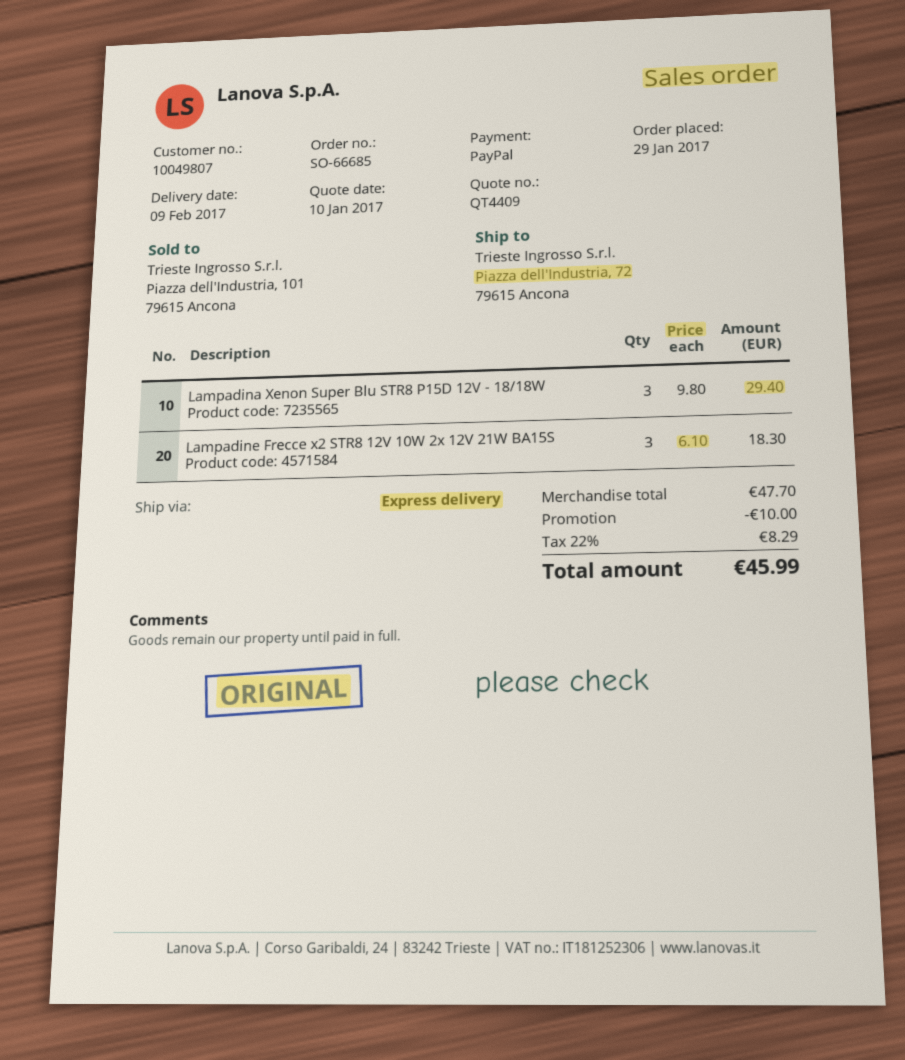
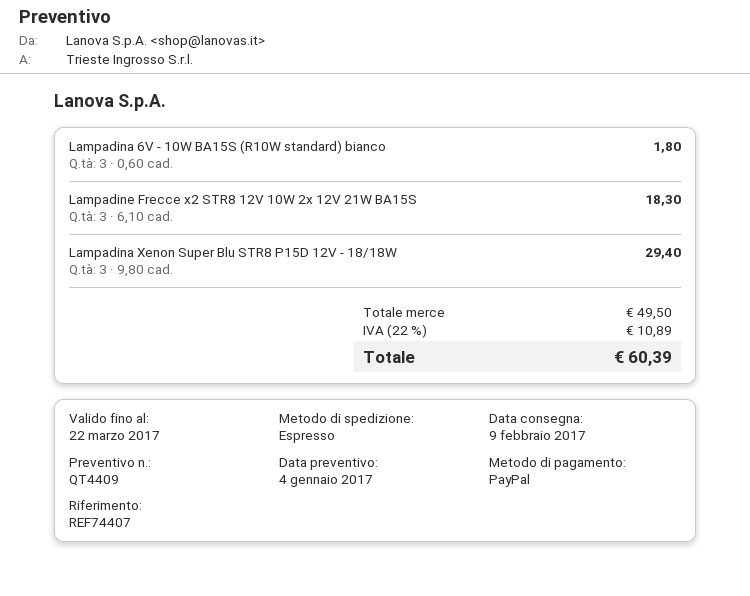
quote date: 2017-01-10 -> 2017-01-04
Lampadina 6V - 10W BA15S (R10W standard) bianco: none -> 3 x 0.60 = 1.80
subtotal: 47.70 -> 49.50
discount: 10.00 -> none
tax: 22% = 8.29 -> 22% = 10.89
total: 45.99 -> 60.39

